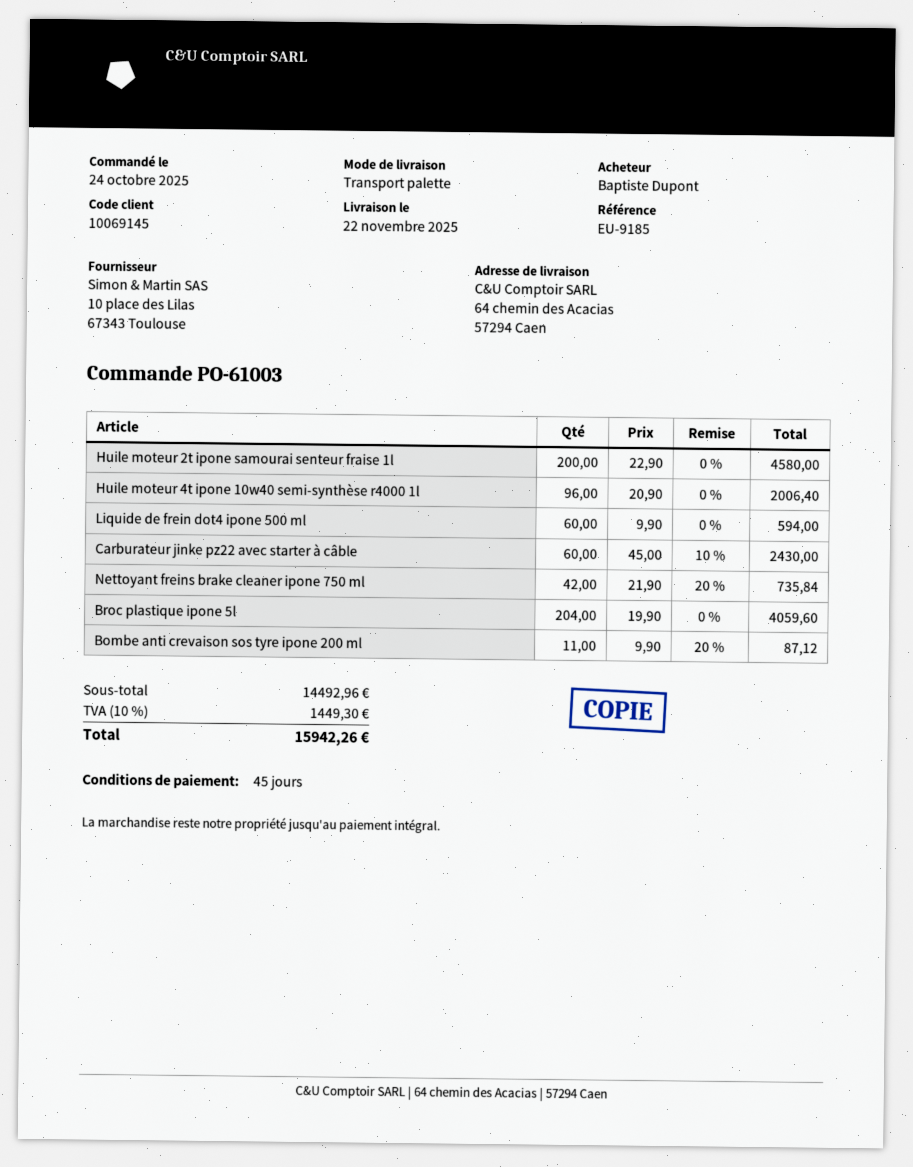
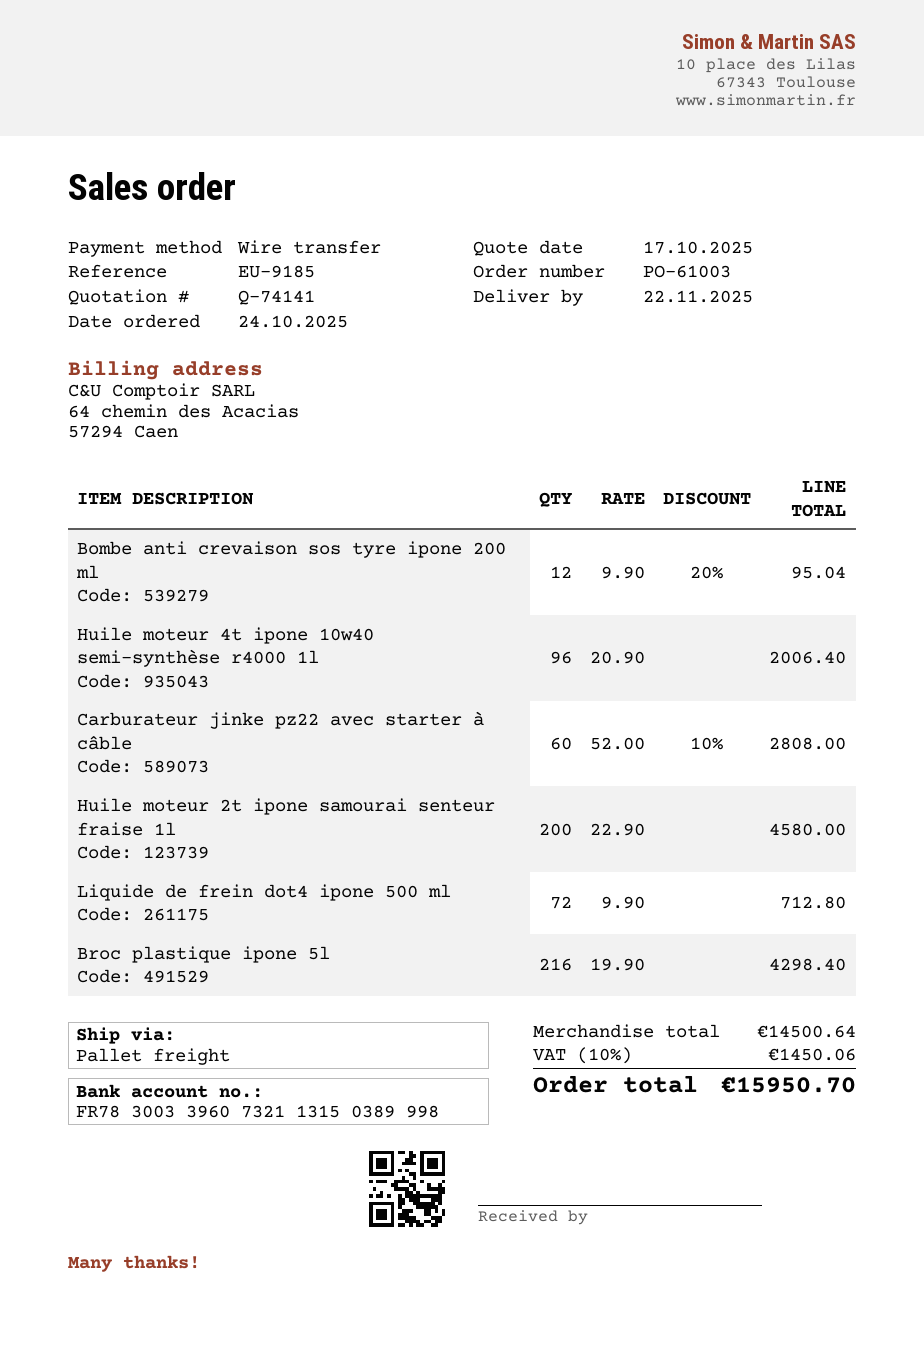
Liquide de frein dot4 ipone 500 ml: 60 x 9.90 = 594.00 -> 72 x 9.90 = 712.80
Carburateur jinke pz22 avec starter à câble: 60 x 45.00 - 10% = 2430.00 -> 60 x 52.00 - 10% = 2808.00
Nettoyant freins brake cleaner ipone 750 ml: 42 x 21.90 - 20% = 735.84 -> none
Broc plastique ipone 5l: 204 x 19.90 = 4059.60 -> 216 x 19.90 = 4298.40
Bombe anti crevaison sos tyre ipone 200 ml: 11 x 9.90 - 20% = 87.12 -> 12 x 9.90 - 20% = 95.04
subtotal: 14492.96 -> 14500.64
tax: 10% = 1449.30 -> 10% = 1450.06
total: 15942.26 -> 15950.70

